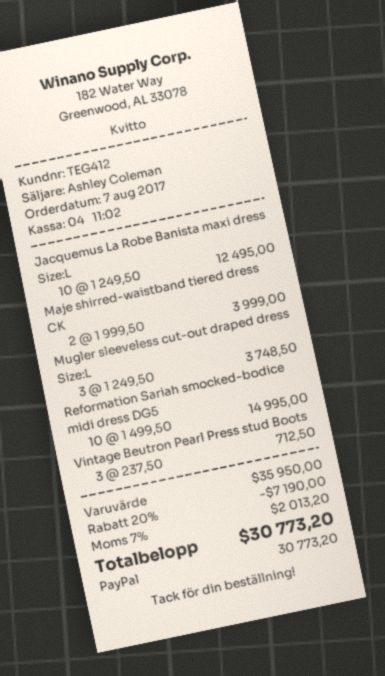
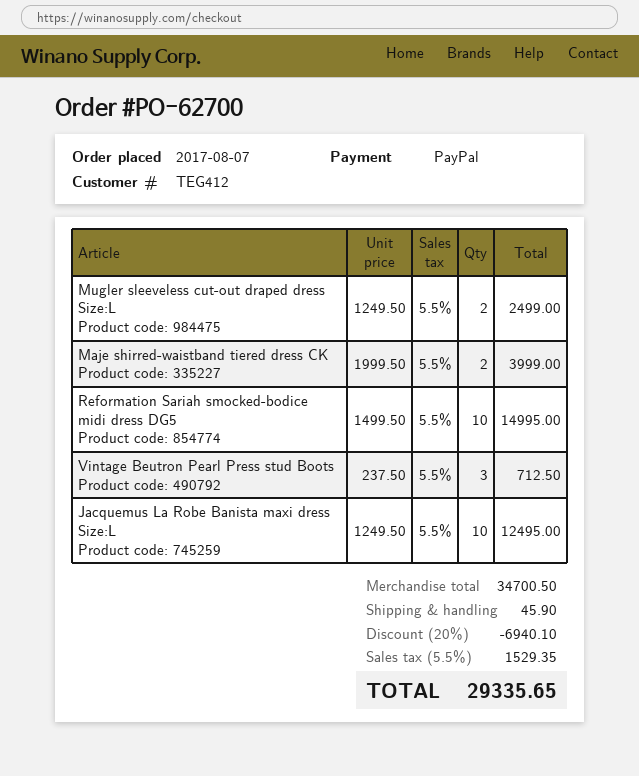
Mugler sleeveless cut-out draped dress Size:L: 3 x 1249.50 = 3748.50 -> 2 x 1249.50 = 2499.00
subtotal: 35950.00 -> 34700.50
discount: 20% = 7190.00 -> 20% = 6940.10
shipping: none -> 45.90
tax: 7% = 2013.20 -> 5.5% = 1529.35
total: 30773.20 -> 29335.65

